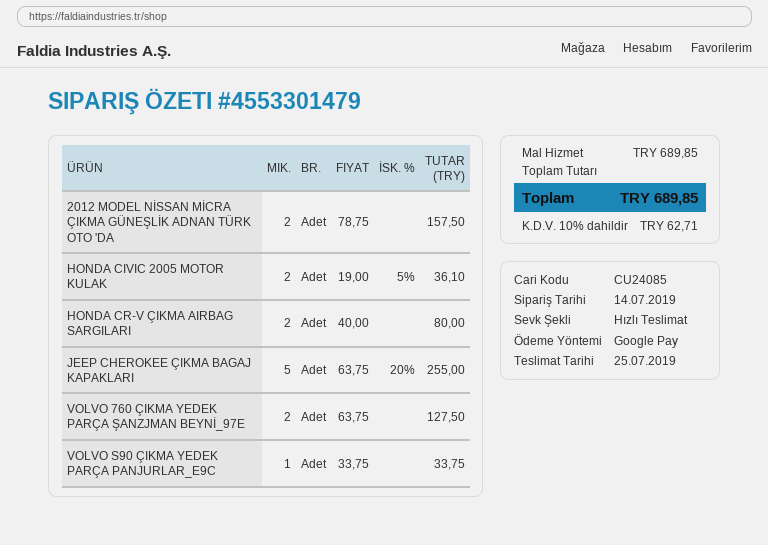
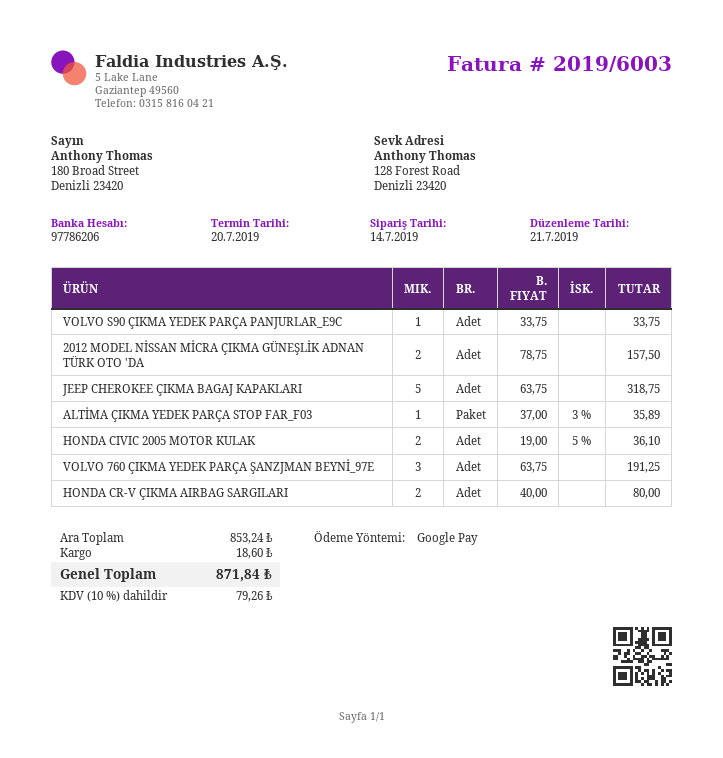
delivery date: 2019-07-25 -> 2019-07-20
JEEP CHEROKEE ÇIKMA BAGAJ KAPAKLARI: 5 x 63.75 - 20% = 255.00 -> 5 x 63.75 = 318.75
VOLVO 760 ÇIKMA YEDEK PARÇA ŞANZJMAN BEYNİ_97E: 2 x 63.75 = 127.50 -> 3 x 63.75 = 191.25
ALTİMA ÇIKMA YEDEK PARÇA STOP FAR_F03: none -> 1 x 37.00 - 3% = 35.89
subtotal: 689.85 -> 853.24
shipping: none -> 18.60
tax: 10% = 62.71 -> 10% = 79.26
total: 689.85 -> 871.84

